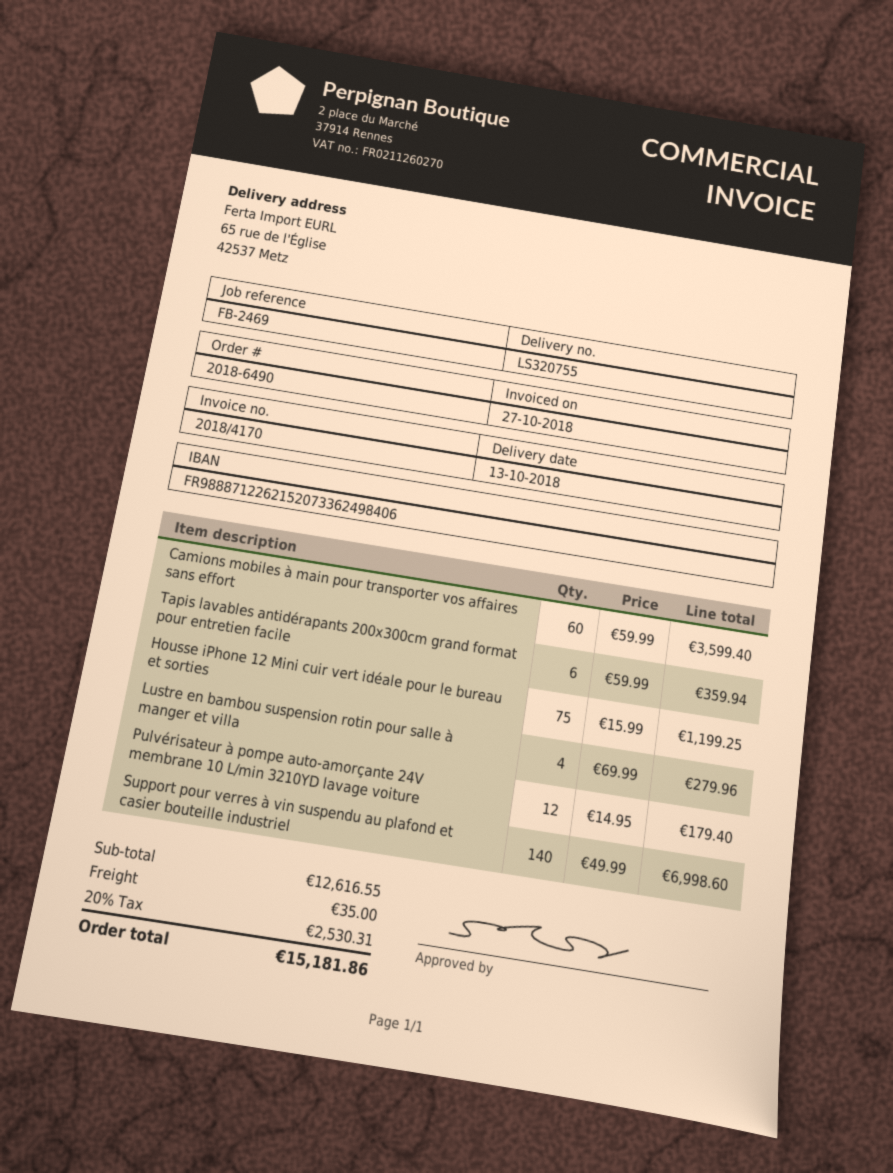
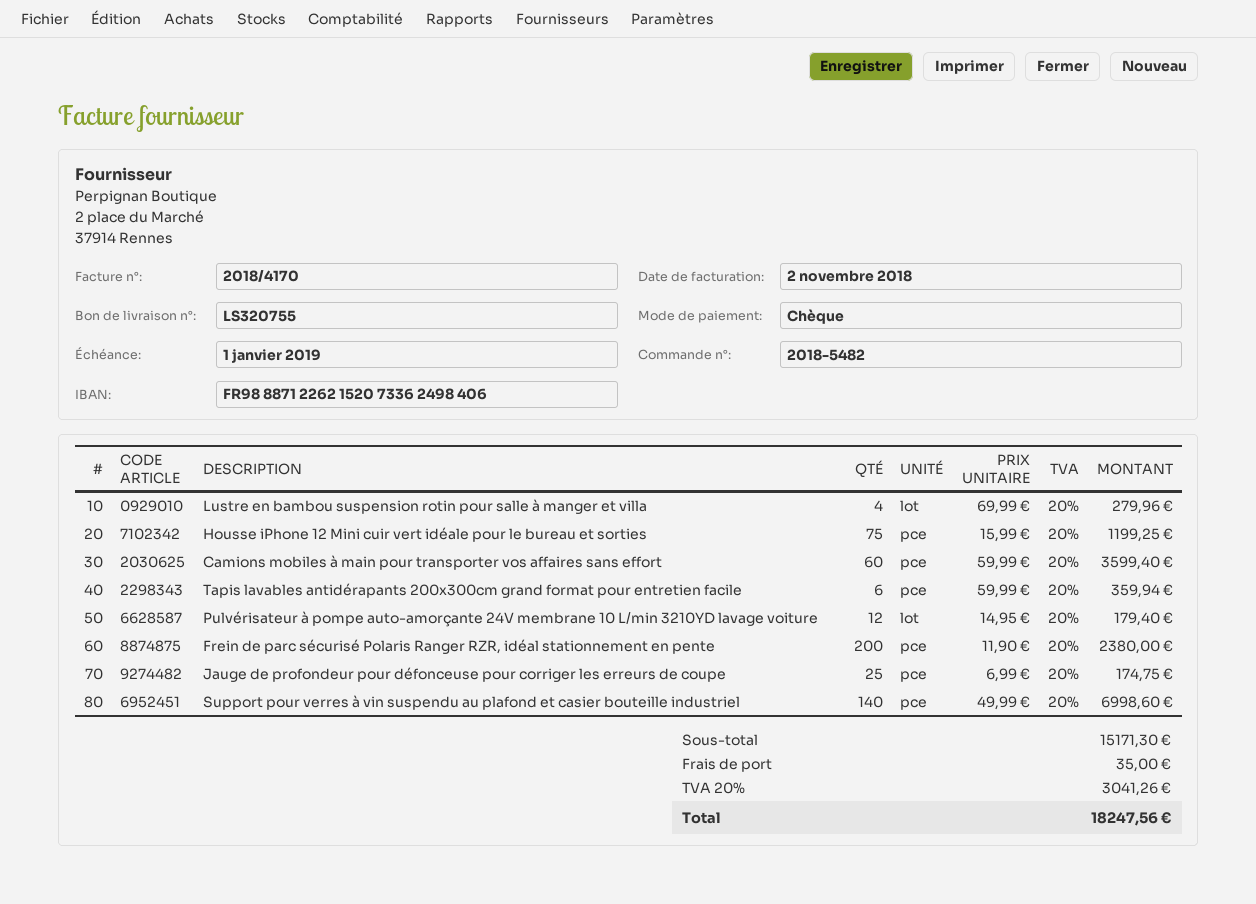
order number: 2018-6490 -> 2018-5482
invoice date: 2018-10-27 -> 2018-11-02
Frein de parc sécurisé Polaris Ranger RZR, idéal stationnement en pente: none -> 200 x 11.90 = 2380.00
Jauge de profondeur pour défonceuse pour corriger les erreurs de coupe: none -> 25 x 6.99 = 174.75
subtotal: 12616.55 -> 15171.30
tax: 20% = 2530.31 -> 20% = 3041.26
total: 15181.86 -> 18247.56

